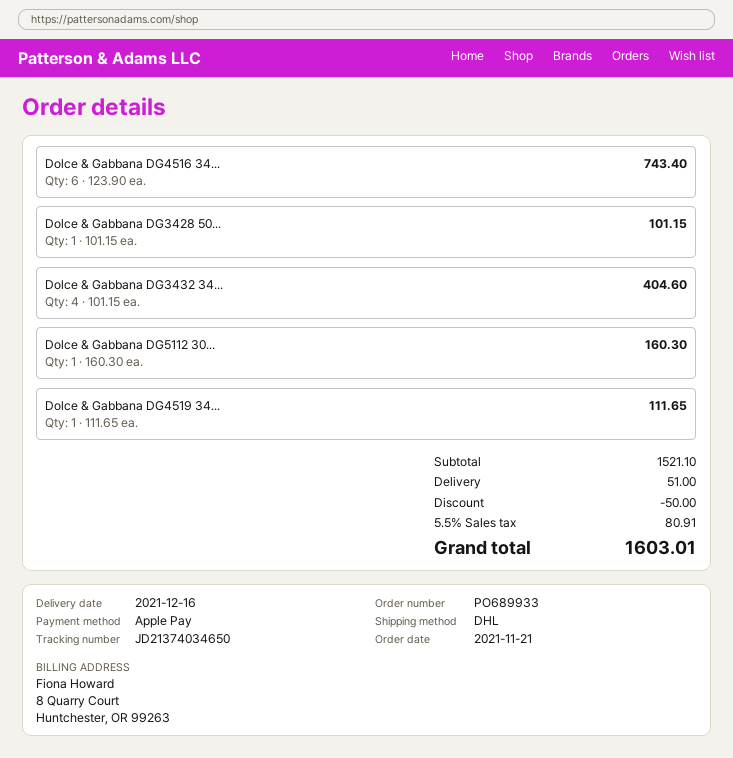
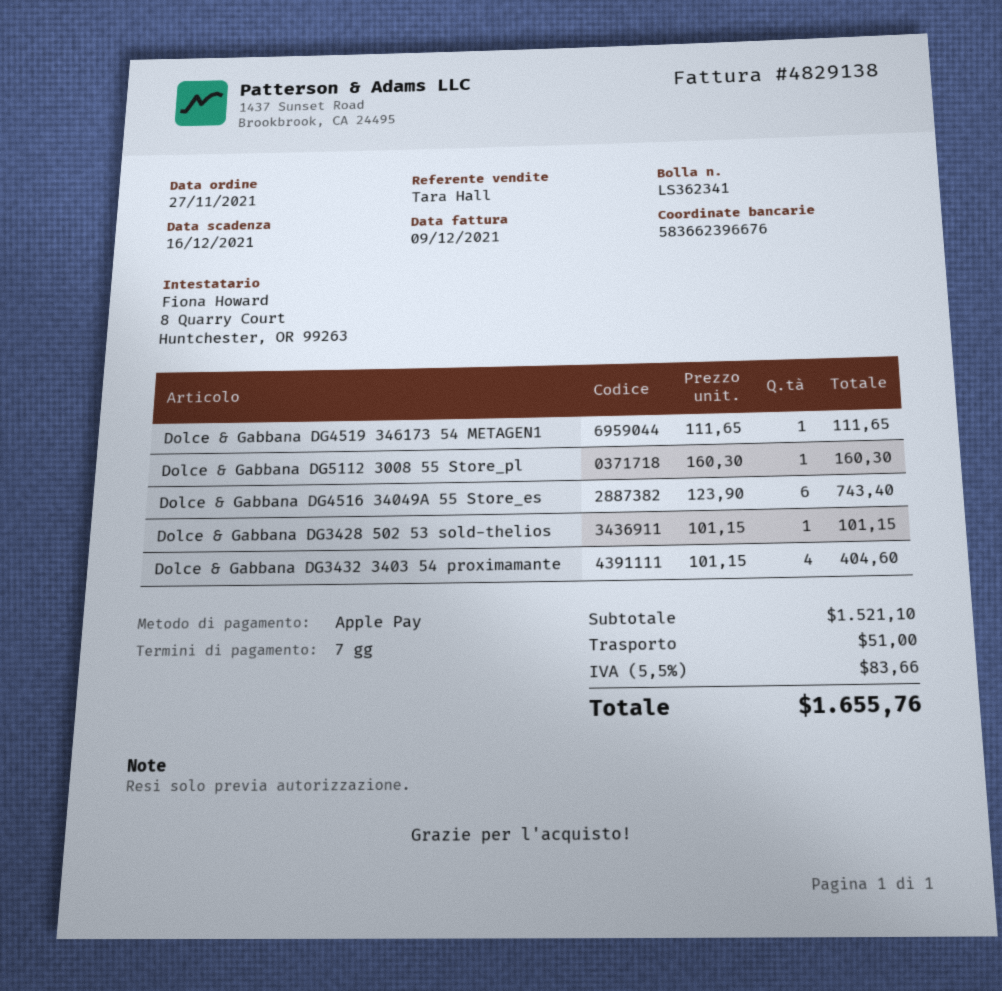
order date: 2021-11-21 -> 2021-11-27
discount: 50.00 -> none
tax: 5.5% = 80.91 -> 5.5% = 83.66
total: 1603.01 -> 1655.76

